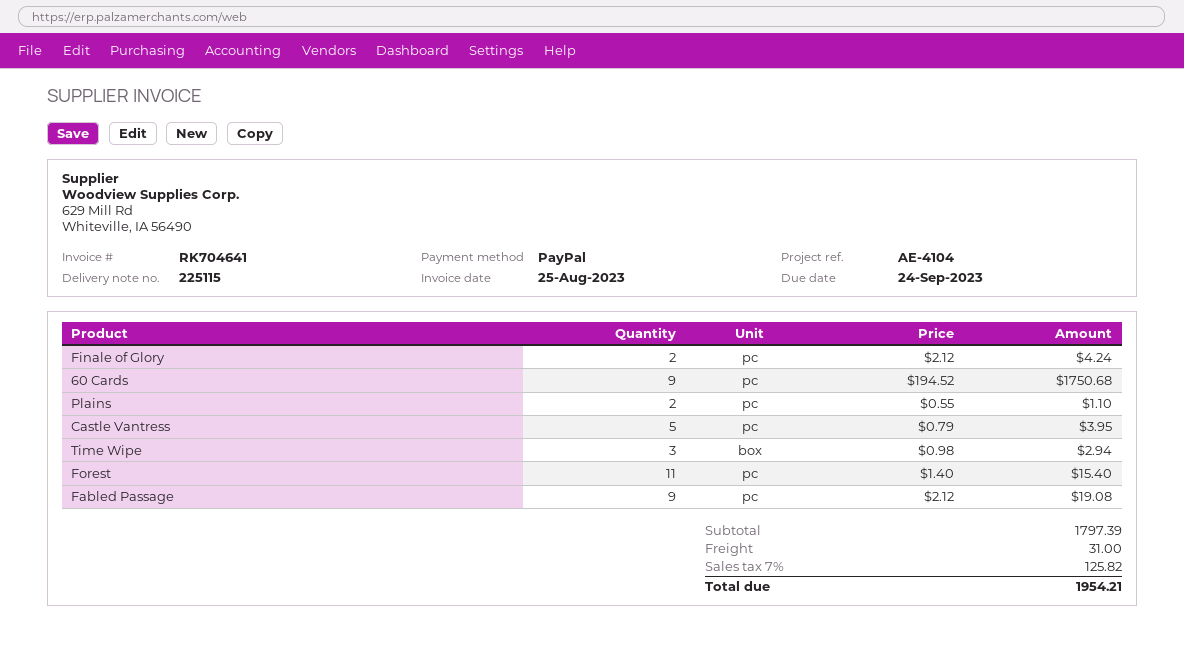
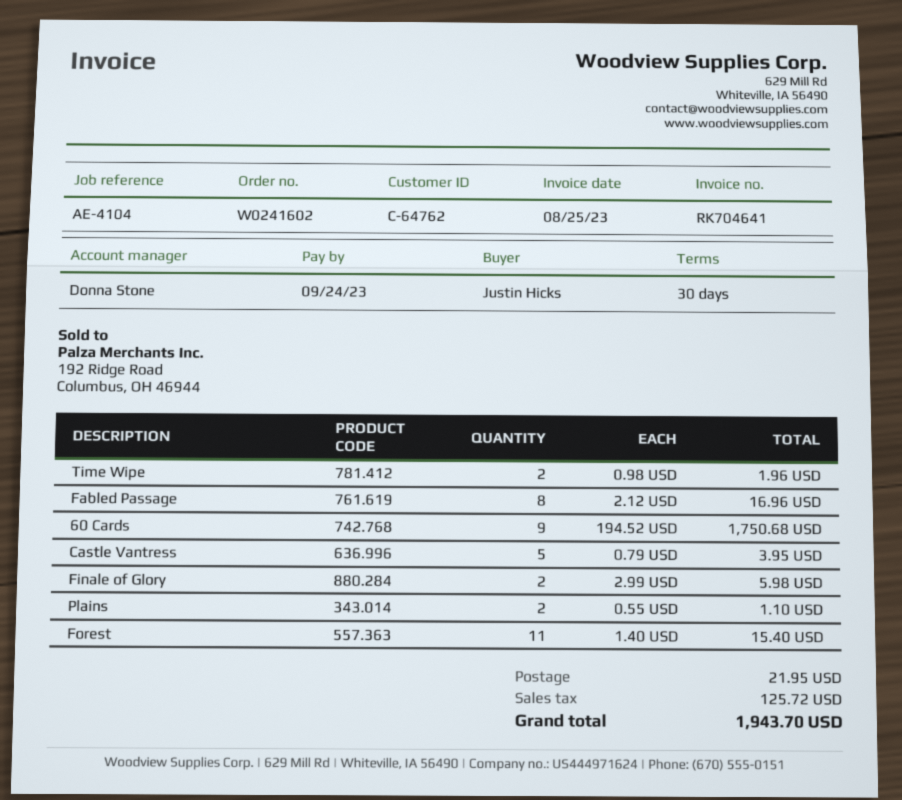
Finale of Glory: 2 x 2.12 = 4.24 -> 2 x 2.99 = 5.98
Time Wipe: 3 x 0.98 = 2.94 -> 2 x 0.98 = 1.96
Fabled Passage: 9 x 2.12 = 19.08 -> 8 x 2.12 = 16.96
shipping: 31.00 -> 21.95
tax: 125.82 -> 125.72
total: 1954.21 -> 1943.70

